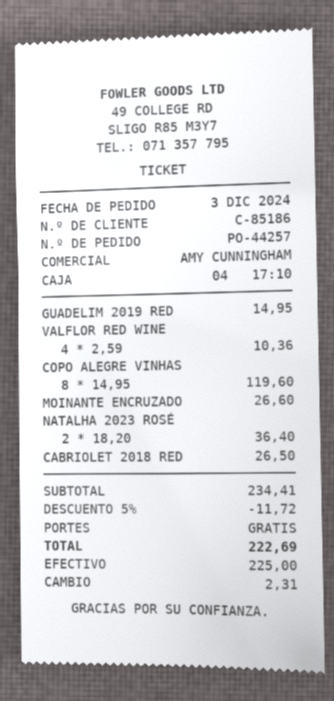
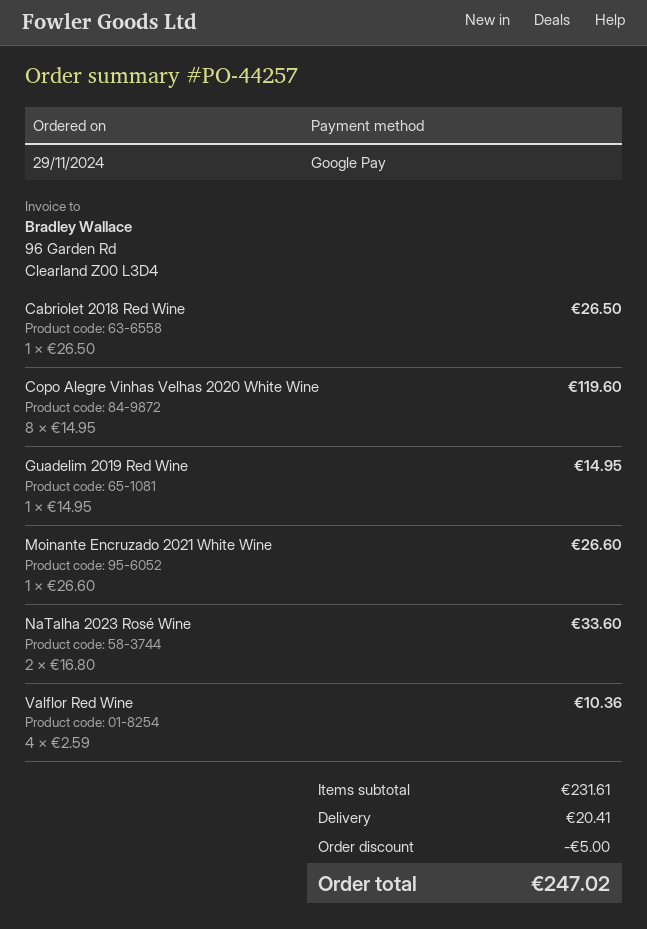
order date: 2024-12-03 -> 2024-11-29
payment method: cash -> Google Pay
NATALHA 2023 ROSÉ: 2 x 18.20 = 36.40 -> 2 x 16.80 = 33.60
subtotal: 234.41 -> 231.61
discount: 11.72 -> 5.00
shipping: 0.00 -> 20.41
total: 222.69 -> 247.02

